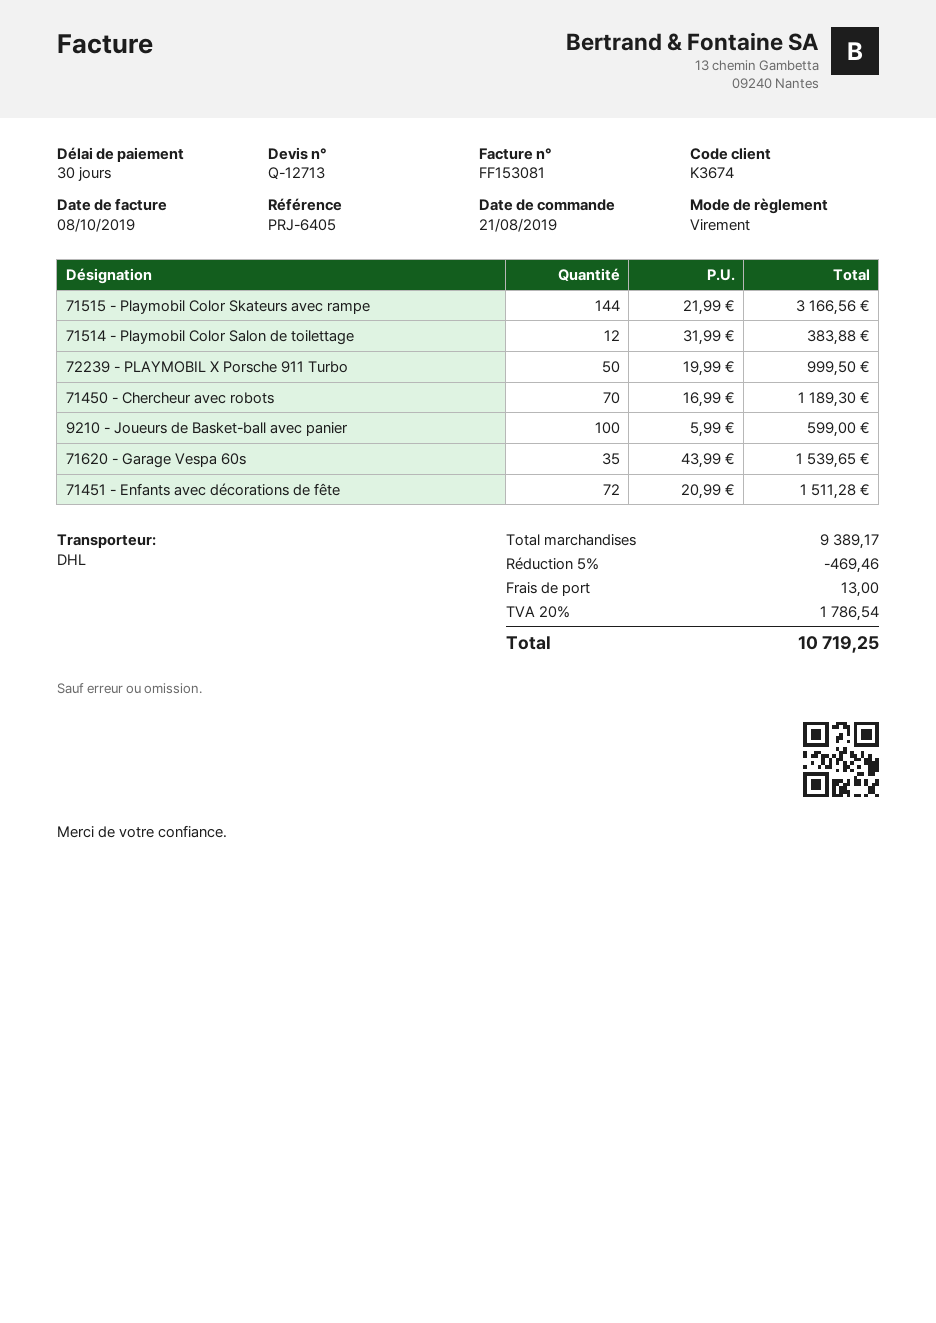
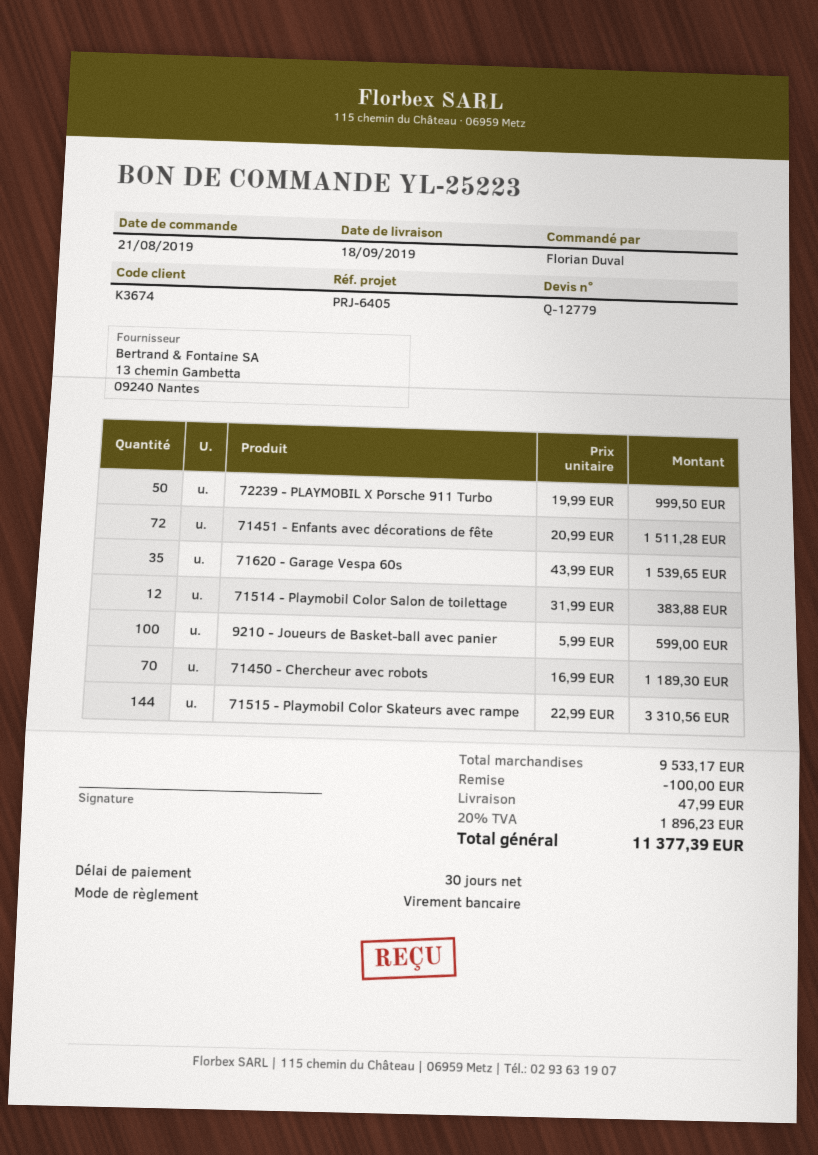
quote number: Q-12713 -> Q-12779
71515 - Playmobil Color Skateurs avec rampe: 144 x 21.99 = 3166.56 -> 144 x 22.99 = 3310.56
subtotal: 9389.17 -> 9533.17
discount: 469.46 -> 100.00
shipping: 13.00 -> 47.99
tax: 20% = 1786.54 -> 20% = 1896.23
total: 10719.25 -> 11377.39

